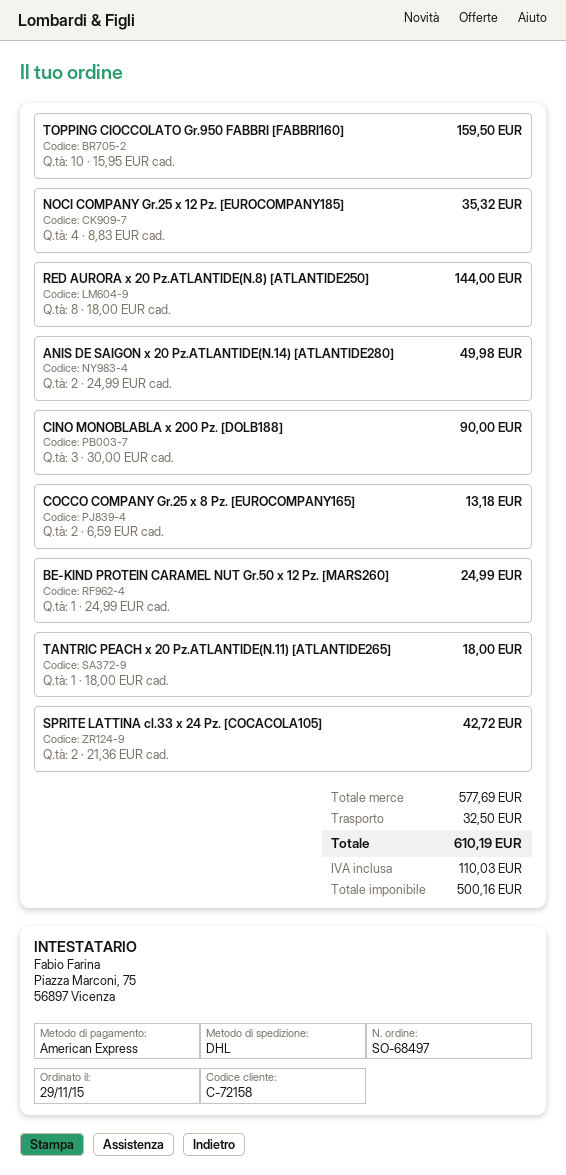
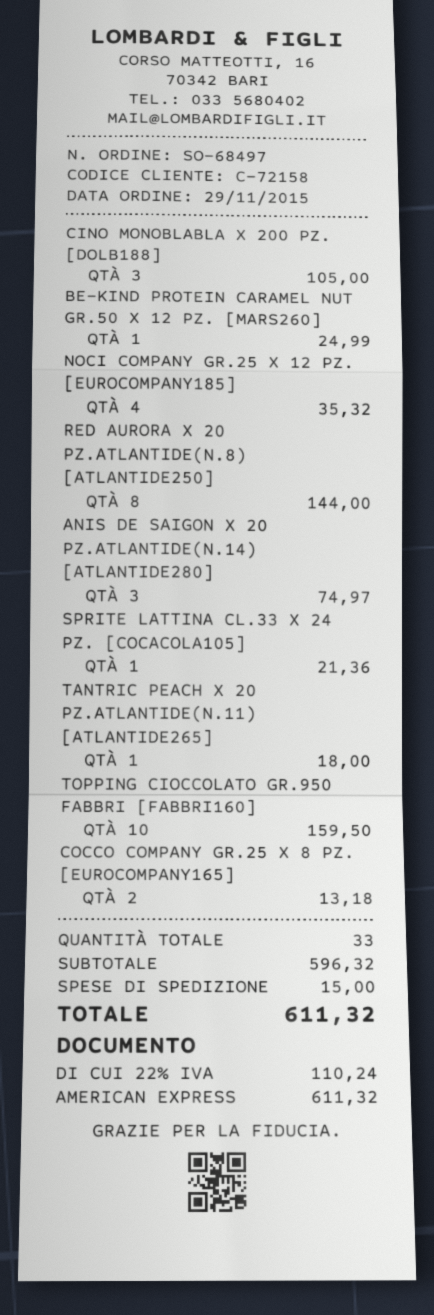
ANIS DE SAIGON x 20 Pz.ATLANTIDE(N.14) [ATLANTIDE280]: 2 for 49.98 -> 3 for 74.97
CINO MONOBLABLA x 200 Pz. [DOLB188]: 3 for 90.00 -> 3 for 105.00
SPRITE LATTINA cl.33 x 24 Pz. [COCACOLA105]: 2 for 42.72 -> 1 for 21.36
subtotal: 577.69 -> 596.32
shipping: 32.50 -> 15.00
tax: 110.03 -> 110.24
total: 610.19 -> 611.32

